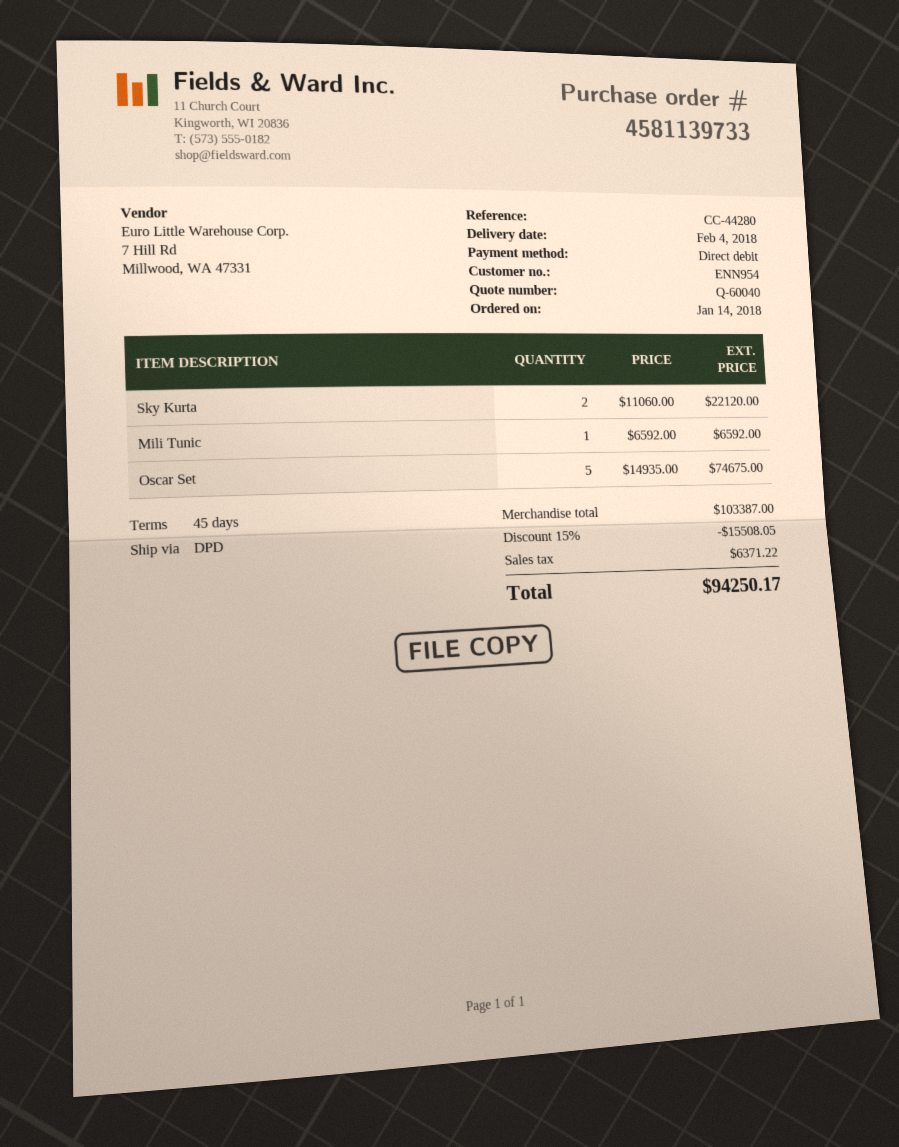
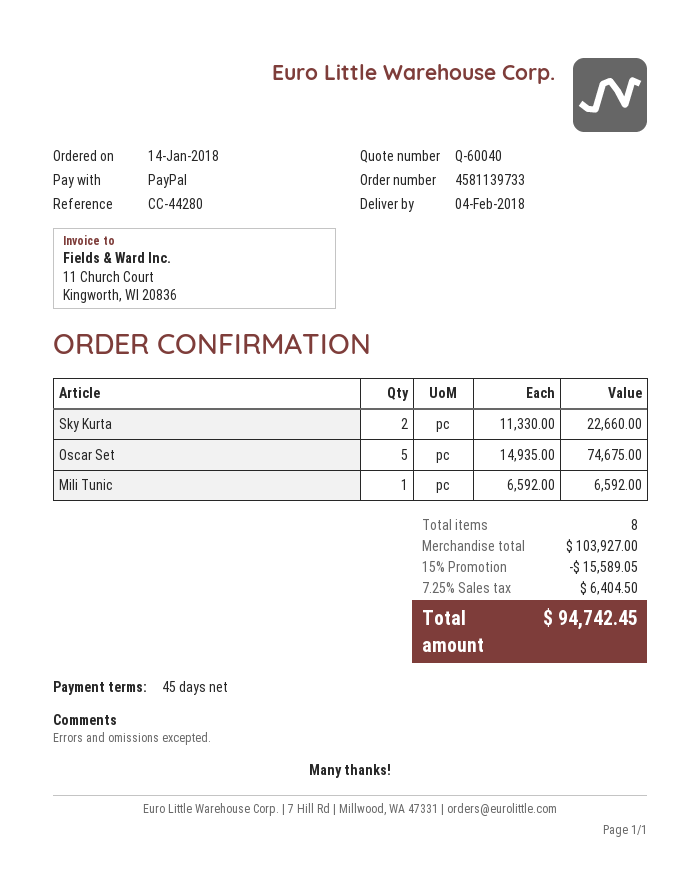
payment method: direct debit -> PayPal
Sky Kurta: 2 x 11060.00 = 22120.00 -> 2 x 11330.00 = 22660.00
subtotal: 103387.00 -> 103927.00
discount: 15% = 15508.05 -> 15% = 15589.05
tax: 6371.22 -> 6404.50
total: 94250.17 -> 94742.45

